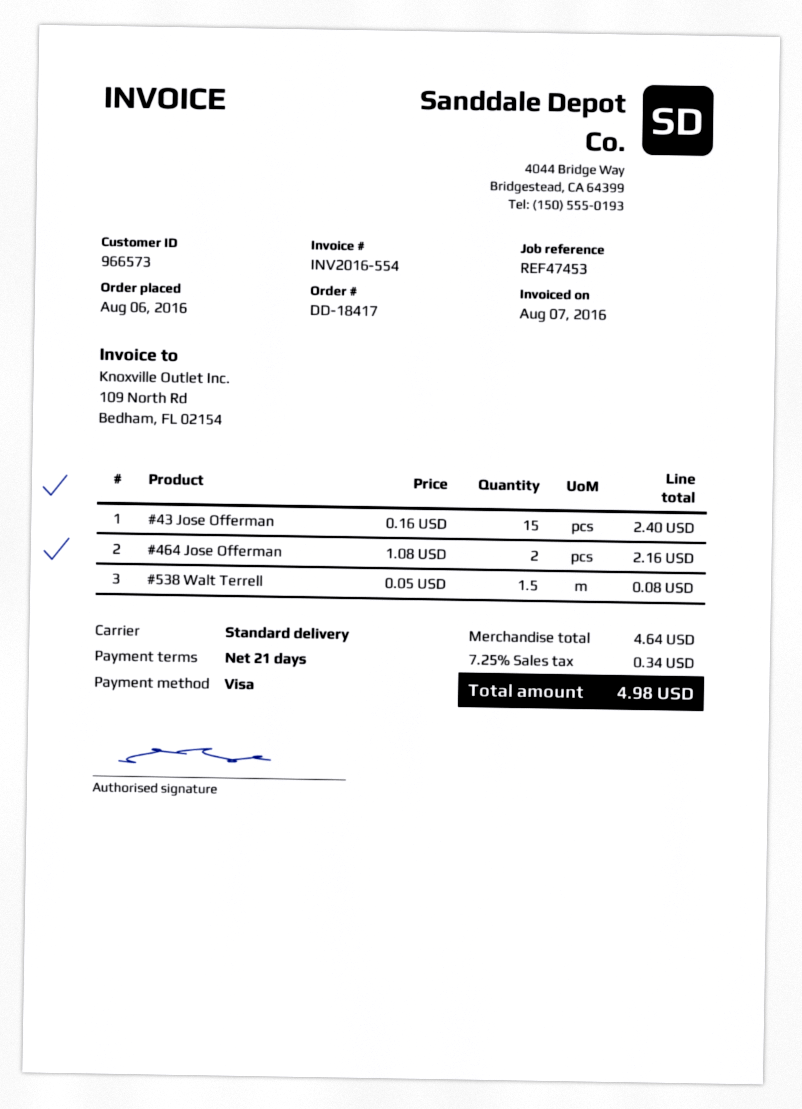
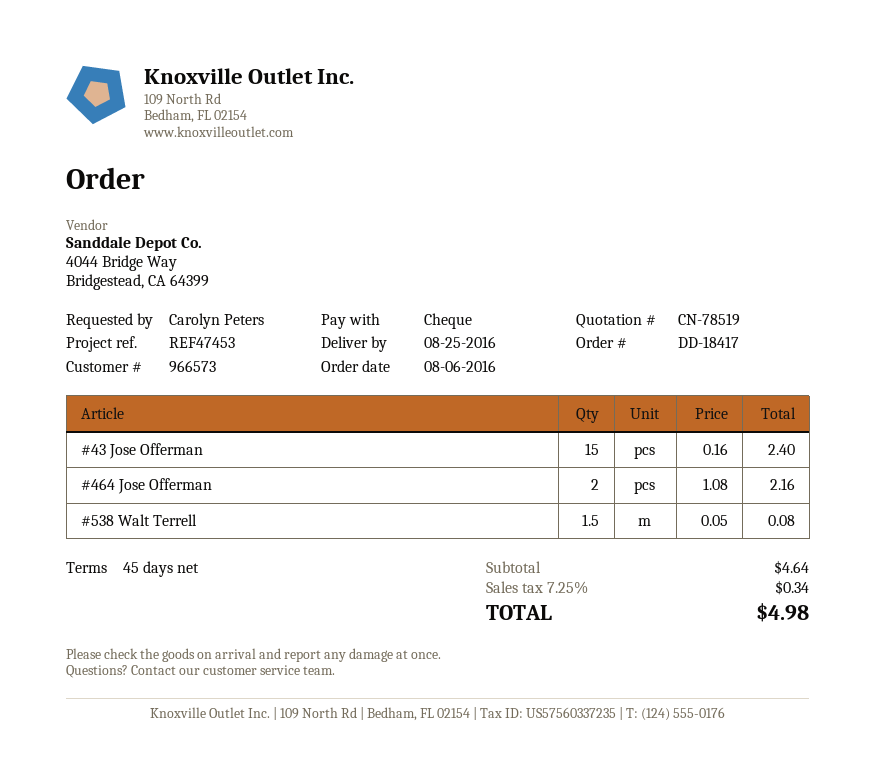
payment terms: 21 days -> 45 days
payment method: Visa -> cheque

